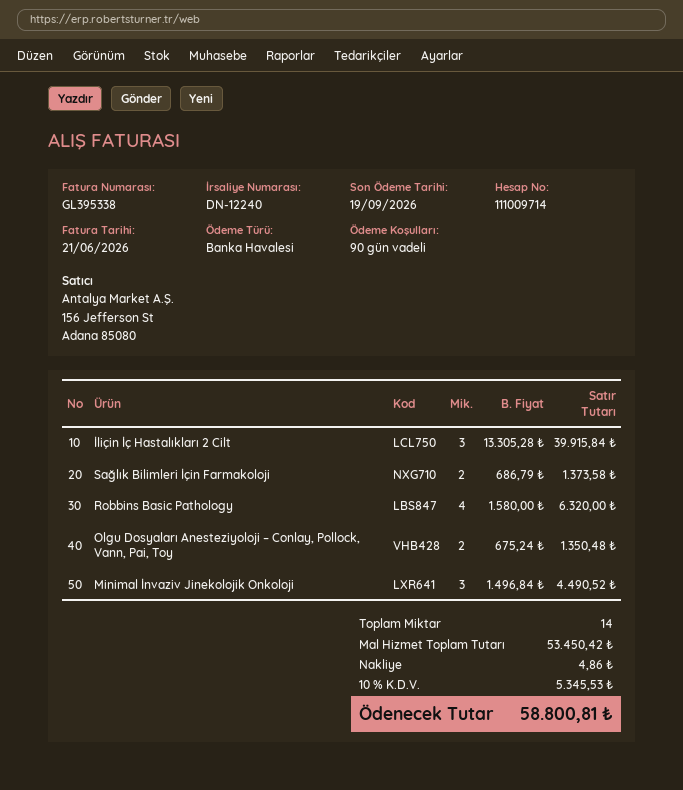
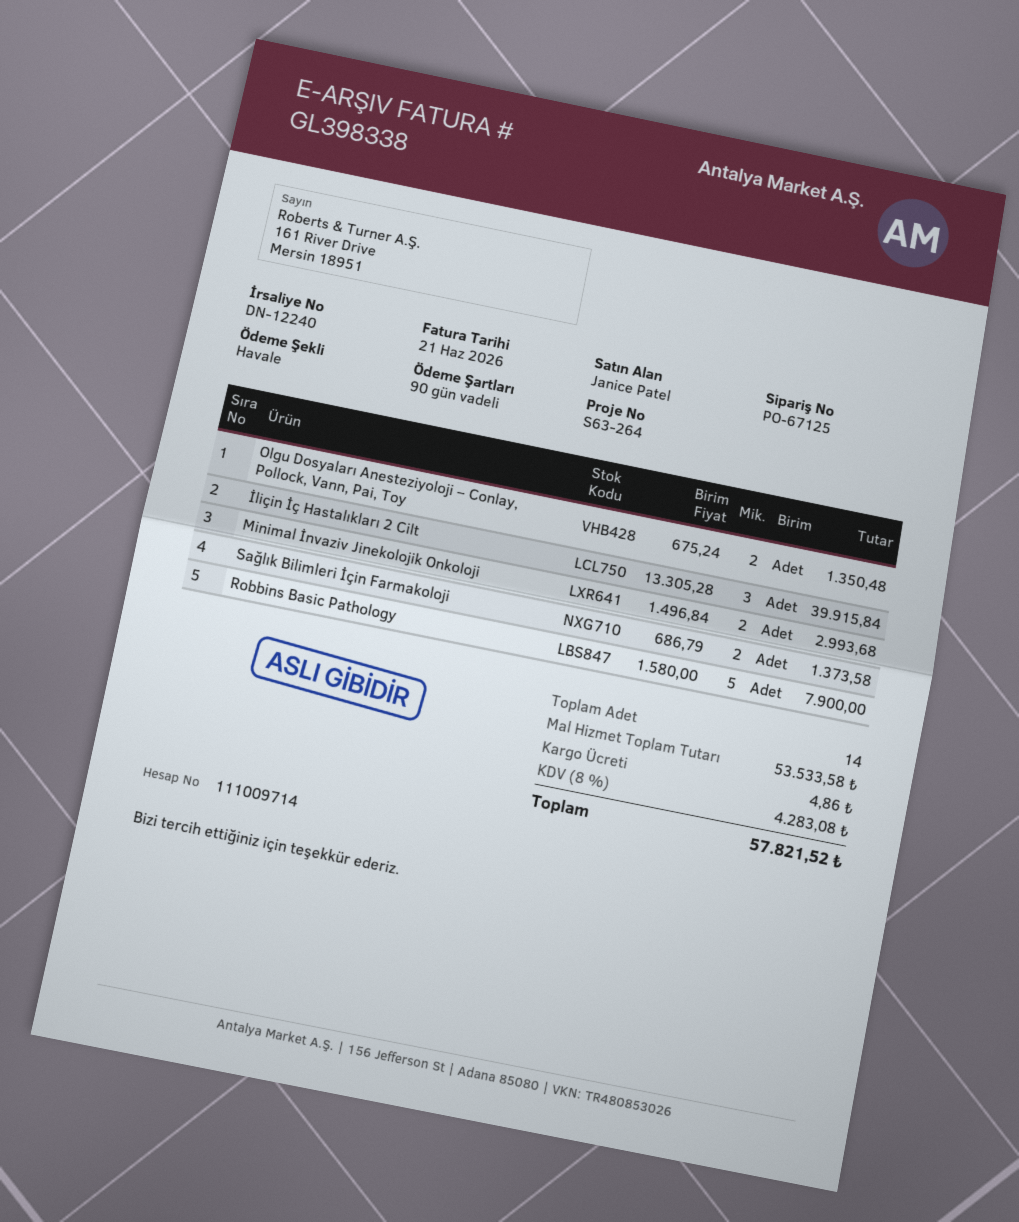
invoice number: GL395338 -> GL398338
Robbins Basic Pathology: 4 x 1580.00 = 6320.00 -> 5 x 1580.00 = 7900.00
Minimal İnvaziv Jinekolojik Onkoloji: 3 x 1496.84 = 4490.52 -> 2 x 1496.84 = 2993.68
subtotal: 53450.42 -> 53533.58
tax: 10% = 5345.53 -> 8% = 4283.08
total: 58800.81 -> 57821.52

